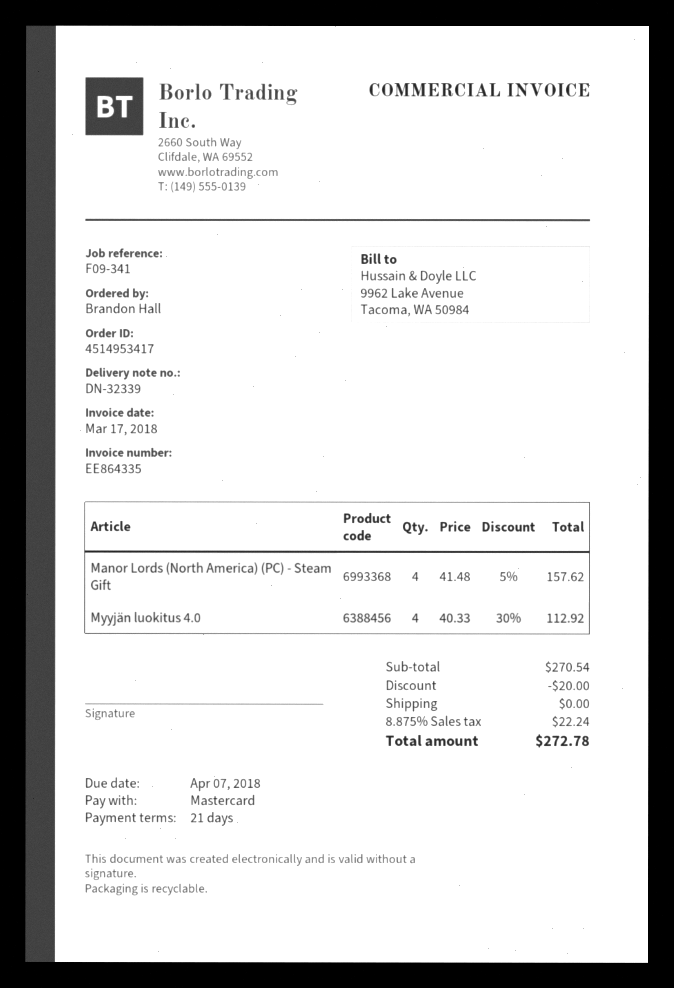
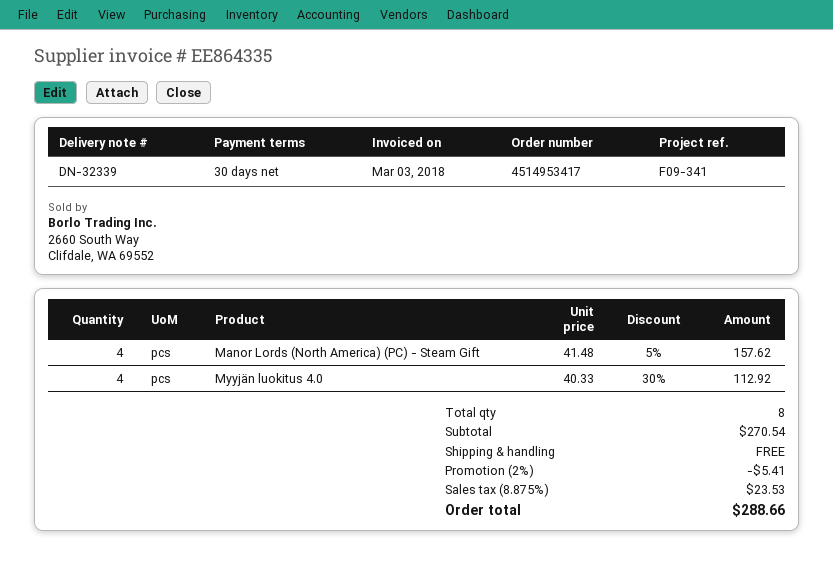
invoice date: 2018-03-17 -> 2018-03-03
payment terms: 21 days -> 30 days
discount: 20.00 -> 5.41
tax: 8.875% = 22.24 -> 8.875% = 23.53
total: 272.78 -> 288.66

